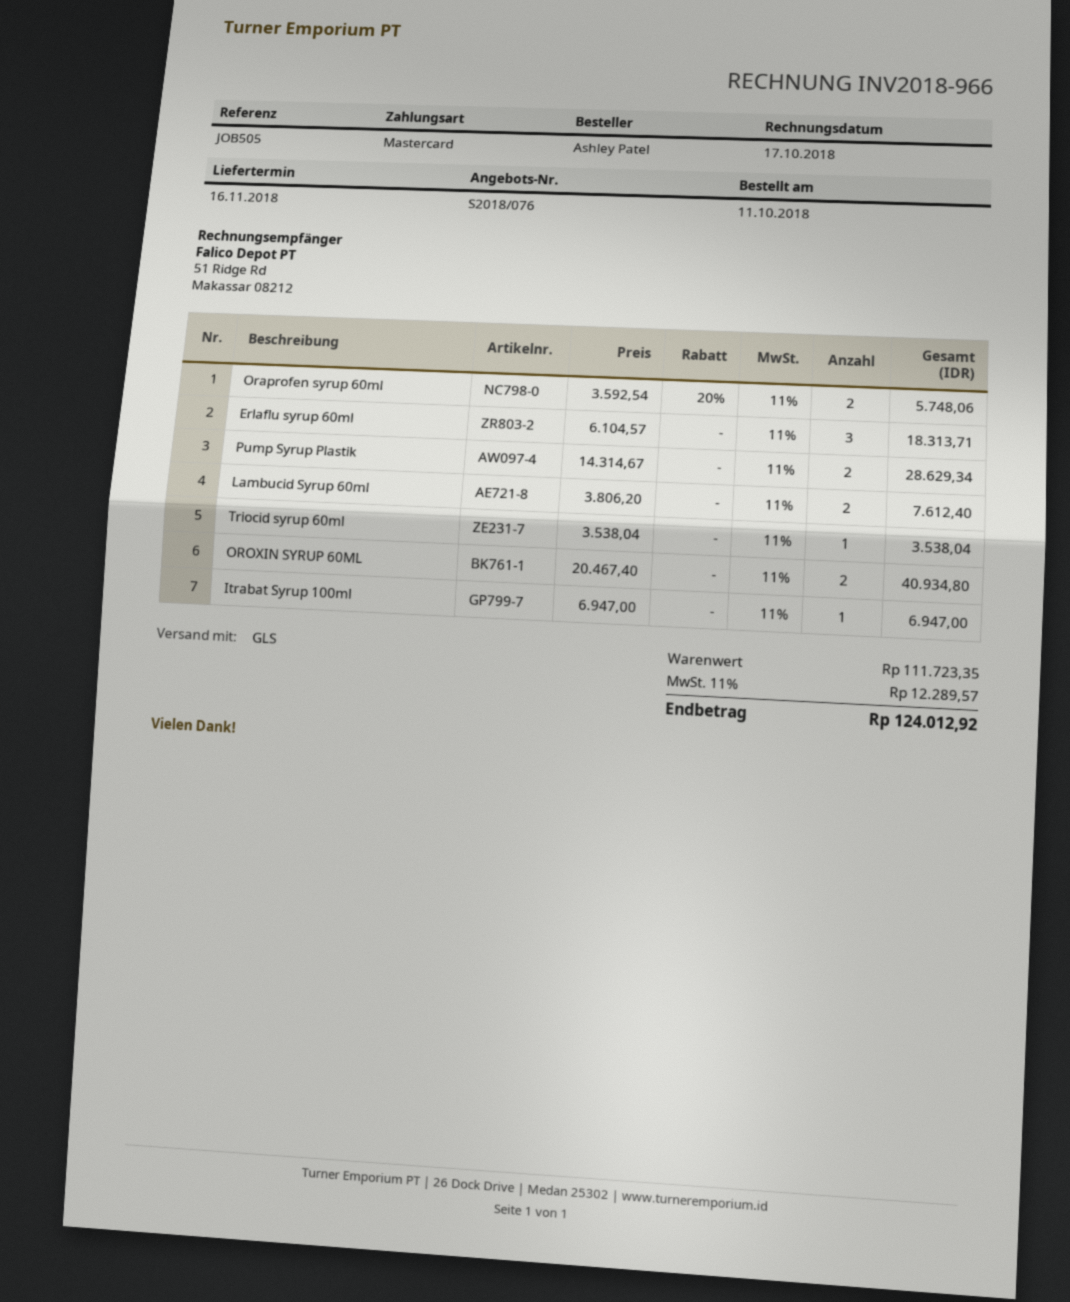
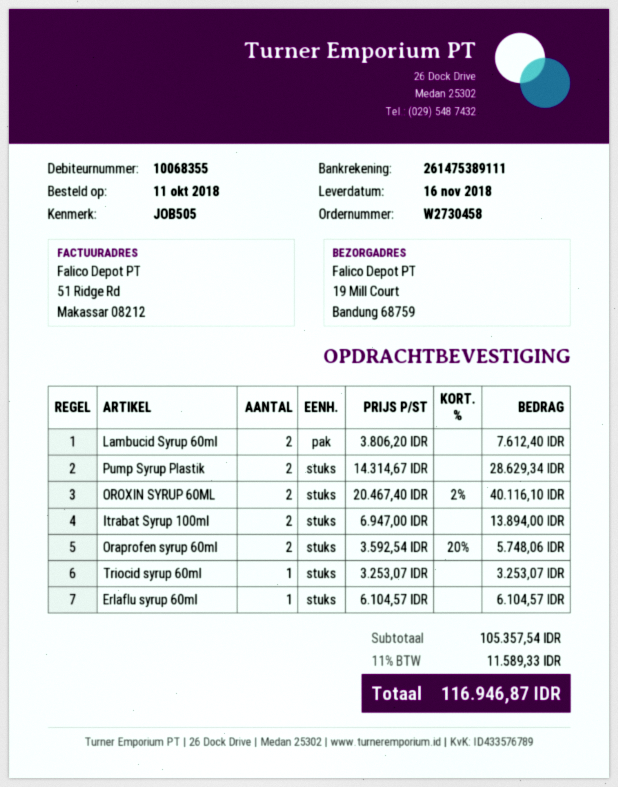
Erlaflu syrup 60ml: 3 x 6104.57 = 18313.71 -> 1 x 6104.57 = 6104.57
Triocid syrup 60ml: 1 x 3538.04 = 3538.04 -> 1 x 3253.07 = 3253.07
OROXIN SYRUP 60ML: 2 x 20467.40 = 40934.80 -> 2 x 20467.40 - 2% = 40116.10
Itrabat Syrup 100ml: 1 x 6947.00 = 6947.00 -> 2 x 6947.00 = 13894.00
subtotal: 111723.35 -> 105357.54
tax: 11% = 12289.57 -> 11% = 11589.33
total: 124012.92 -> 116946.87

